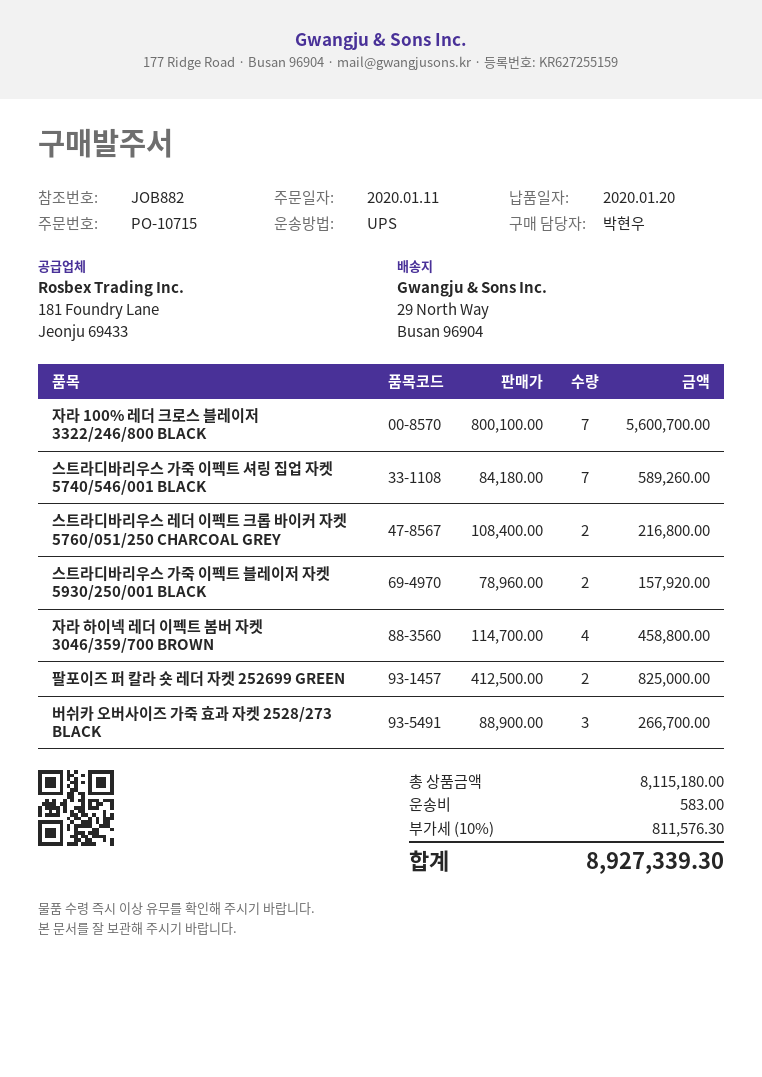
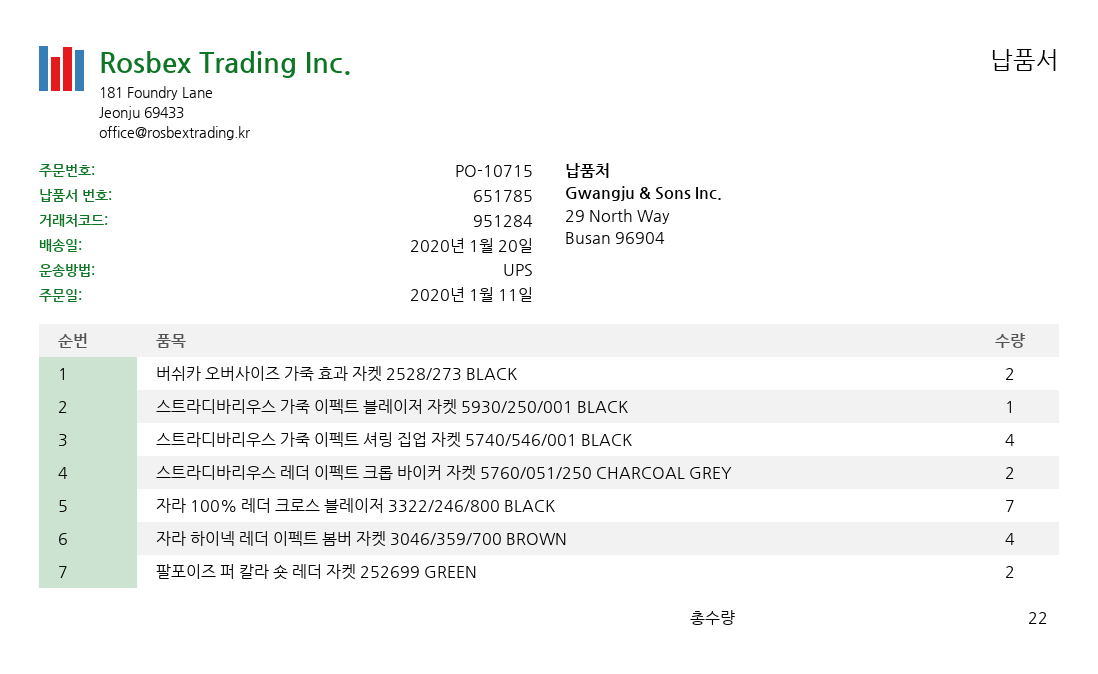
스트라디바리우스 가죽 이펙트 셔링 집업 자켓 5740/546/001 BLACK: 7 -> 4
스트라디바리우스 가죽 이펙트 블레이저 자켓 5930/250/001 BLACK: 2 -> 1
버쉬카 오버사이즈 가죽 효과 자켓 2528/273 BLACK: 3 -> 2

